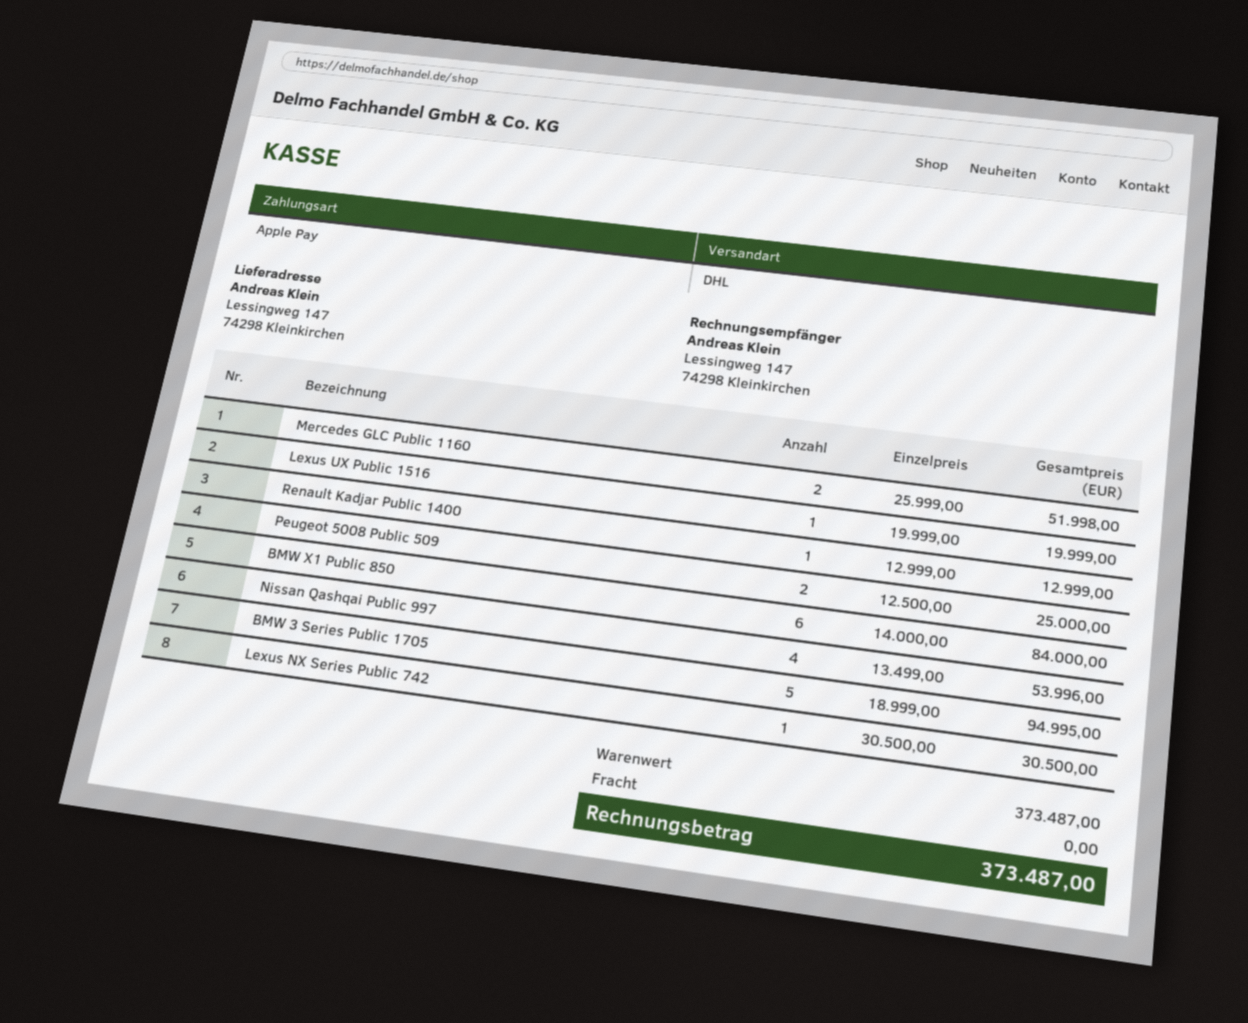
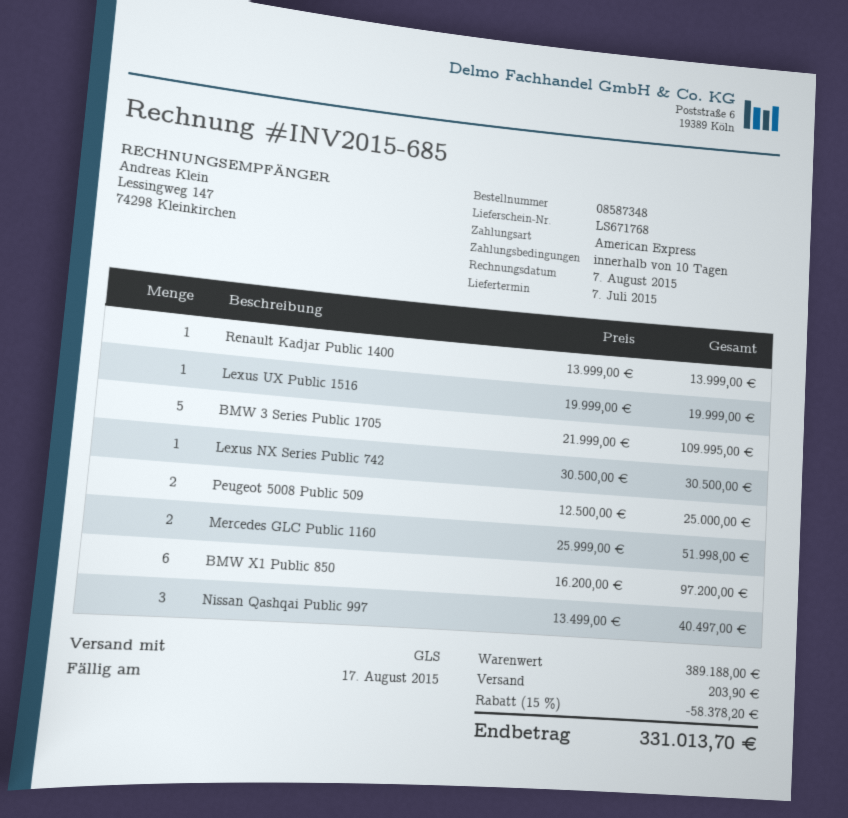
payment method: Apple Pay -> American Express
shipping method: DHL -> GLS
Renault Kadjar Public 1400: 1 x 12999.00 = 12999.00 -> 1 x 13999.00 = 13999.00
BMW X1 Public 850: 6 x 14000.00 = 84000.00 -> 6 x 16200.00 = 97200.00
Nissan Qashqai Public 997: 4 x 13499.00 = 53996.00 -> 3 x 13499.00 = 40497.00
BMW 3 Series Public 1705: 5 x 18999.00 = 94995.00 -> 5 x 21999.00 = 109995.00
subtotal: 373487.00 -> 389188.00
discount: none -> 15% = 58378.20
shipping: 0.00 -> 203.90
total: 373487.00 -> 331013.70

